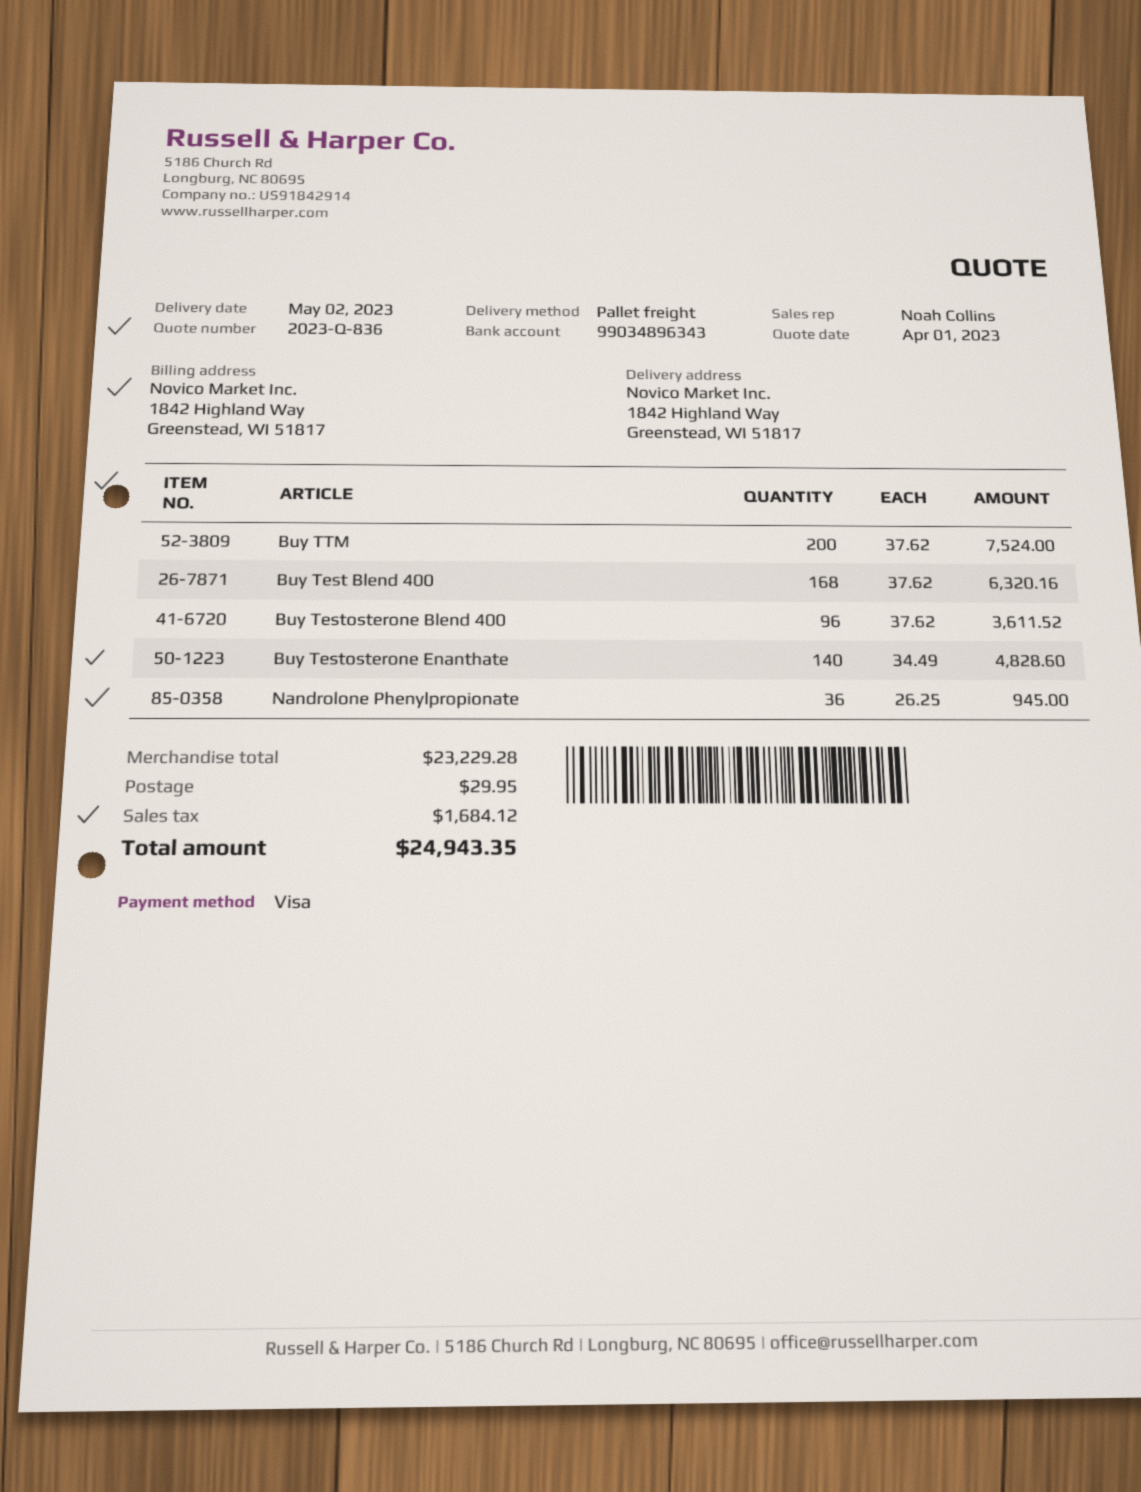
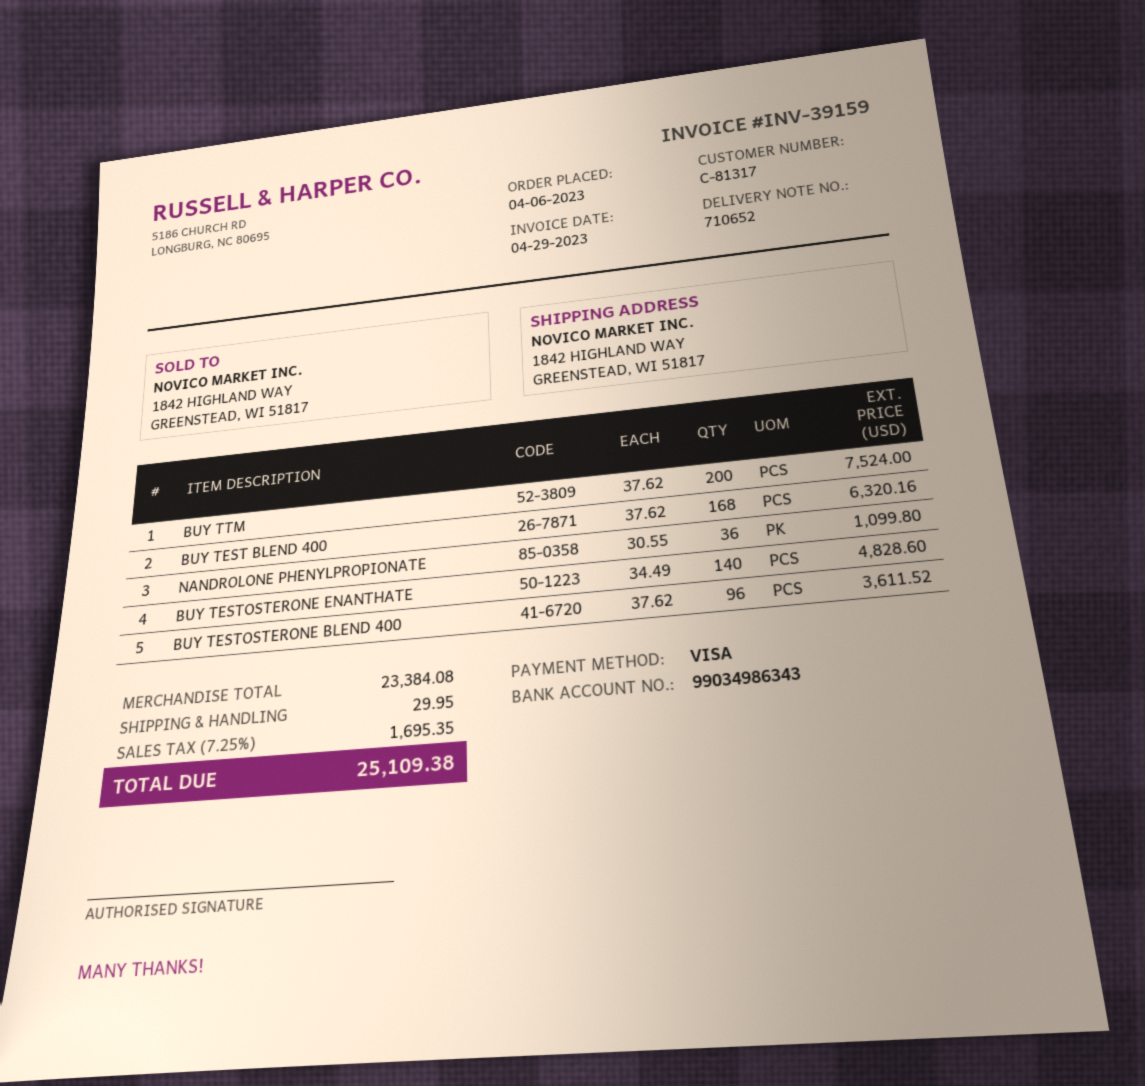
bank account: 99034896343 -> 99034986343
Nandrolone Phenylpropionate: 36 x 26.25 = 945.00 -> 36 x 30.55 = 1099.80
subtotal: 23229.28 -> 23384.08
tax: 1684.12 -> 1695.35
total: 24943.35 -> 25109.38

